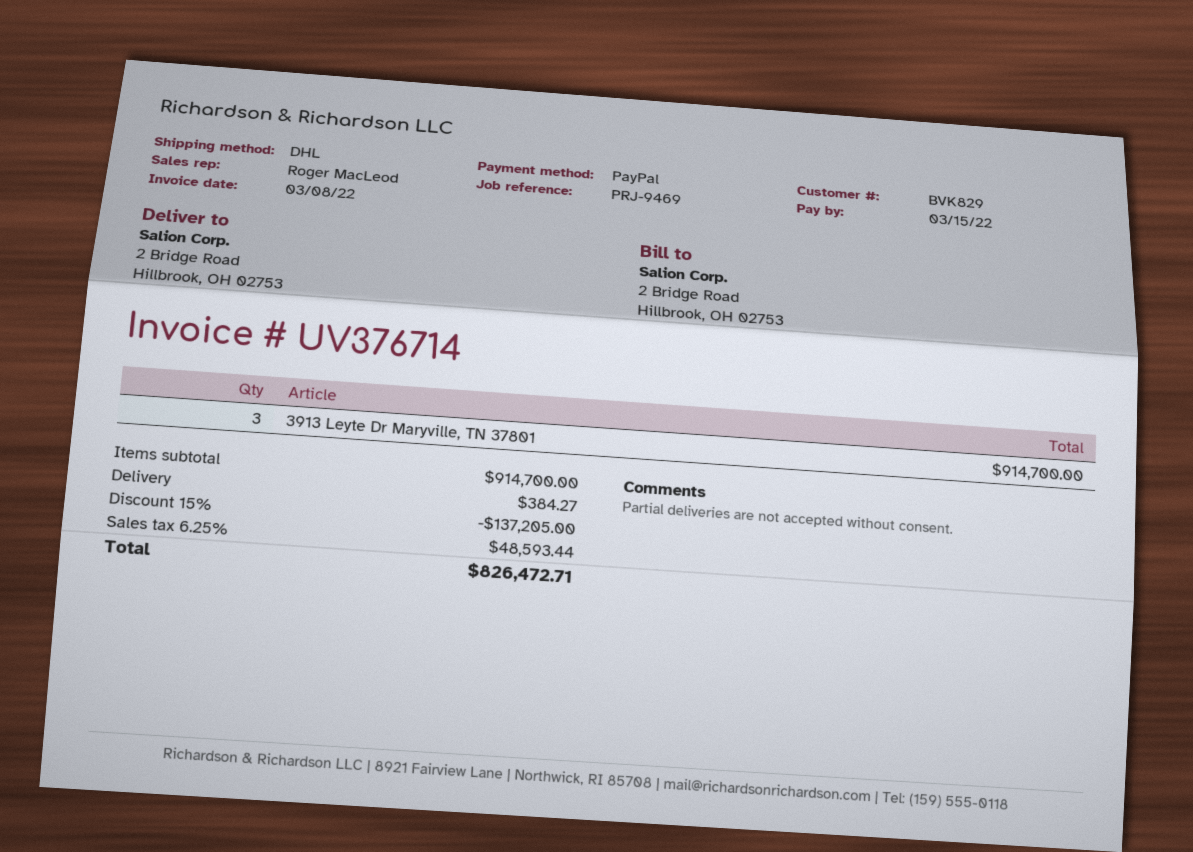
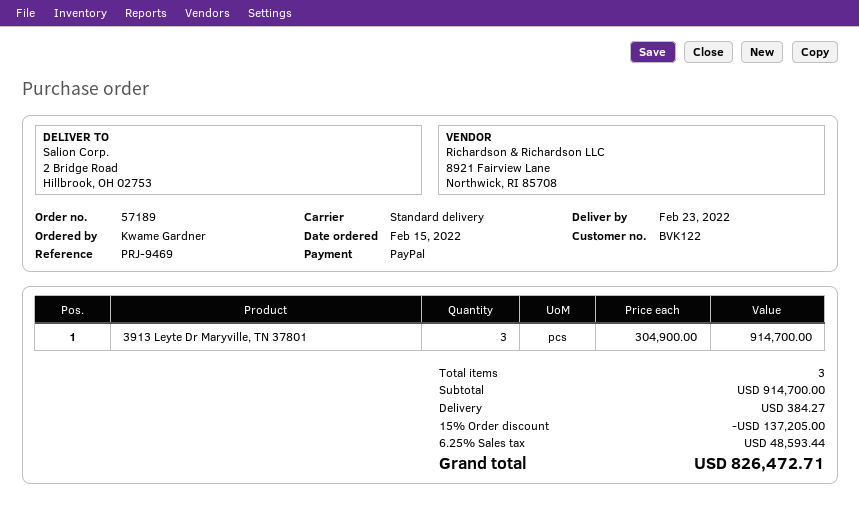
customer number: BVK829 -> BVK122
shipping method: DHL -> standard

